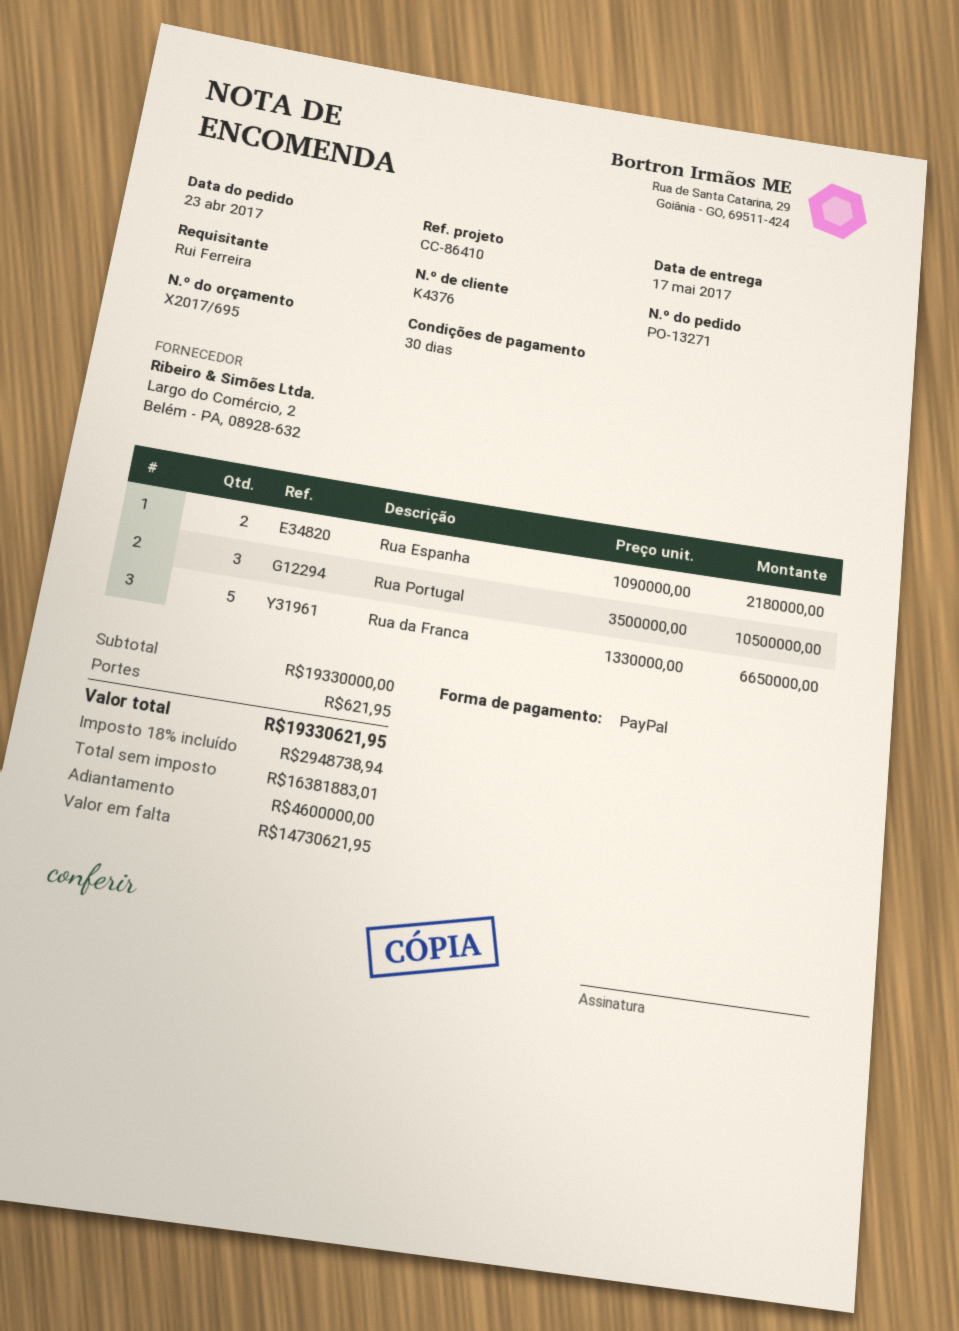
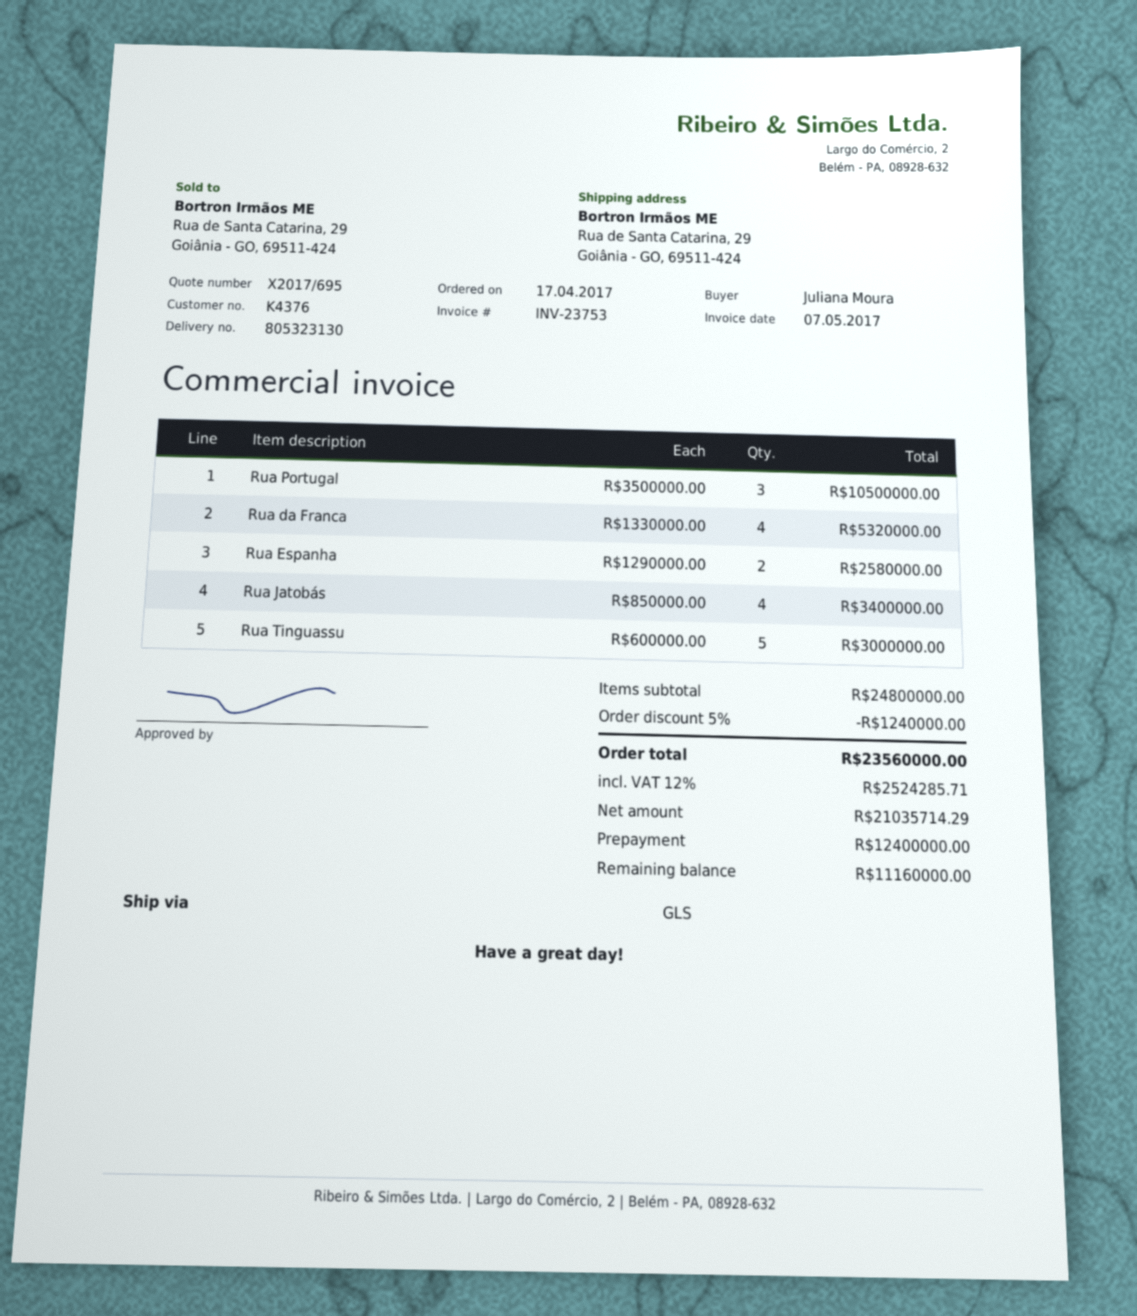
order date: 2017-04-23 -> 2017-04-17
ordered by: Rui Ferreira -> Juliana Moura
Rua Espanha: 2 x 1090000.00 = 2180000.00 -> 2 x 1290000.00 = 2580000.00
Rua da Franca: 5 x 1330000.00 = 6650000.00 -> 4 x 1330000.00 = 5320000.00
Rua Jatobás: none -> 4 x 850000.00 = 3400000.00
Rua Tinguassu: none -> 5 x 600000.00 = 3000000.00
subtotal: 19330000.00 -> 24800000.00
discount: none -> 5% = 1240000.00
shipping: 621.95 -> none
net: 16381883.01 -> 21035714.29
tax: 18% = 2948738.94 -> 12% = 2524285.71
total: 19330621.95 -> 23560000.00
deposit: 4600000.00 -> 12400000.00
balance: 14730621.95 -> 11160000.00

